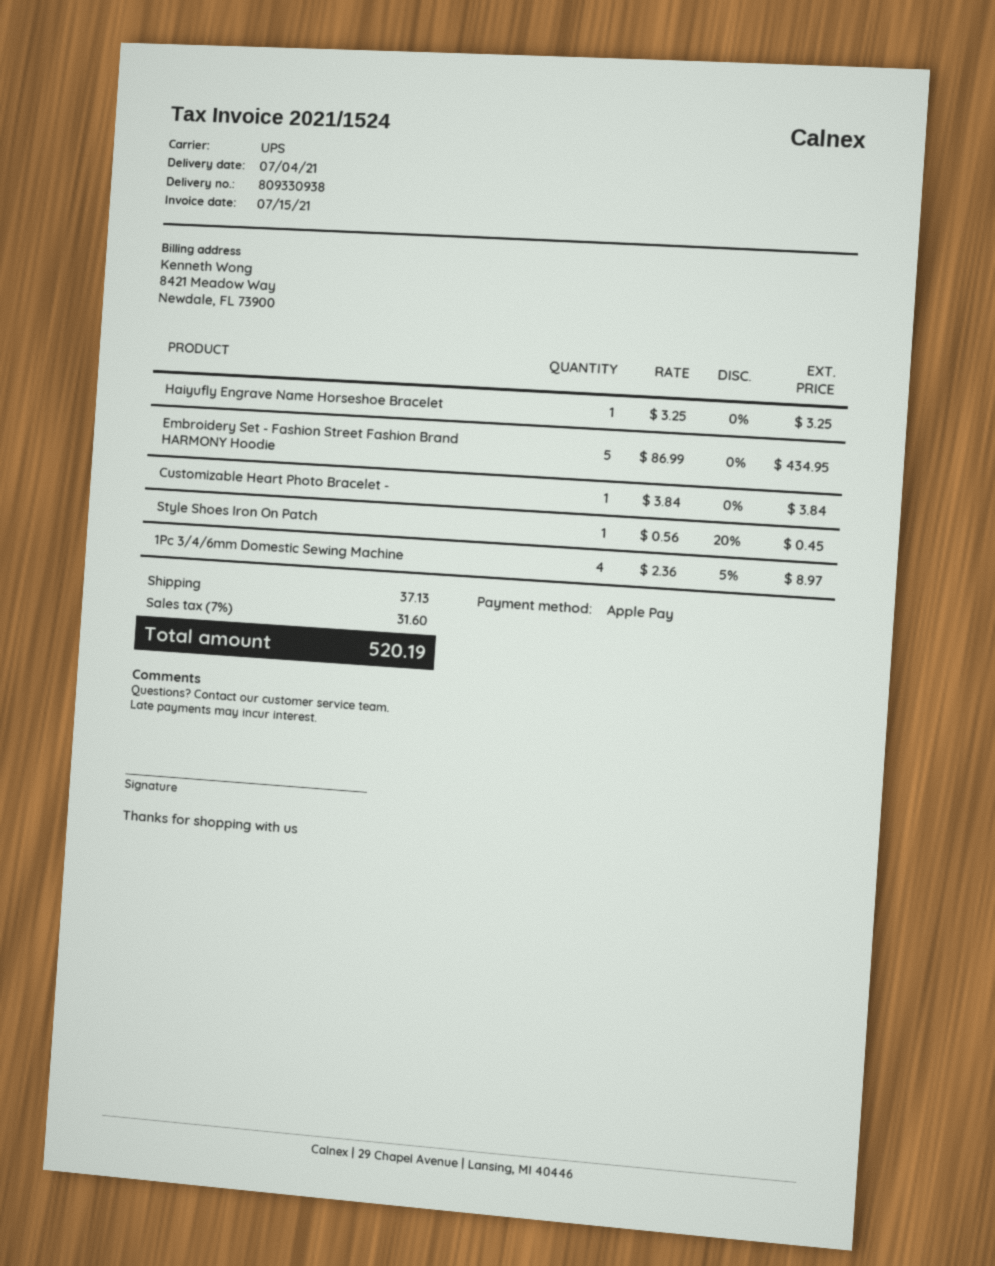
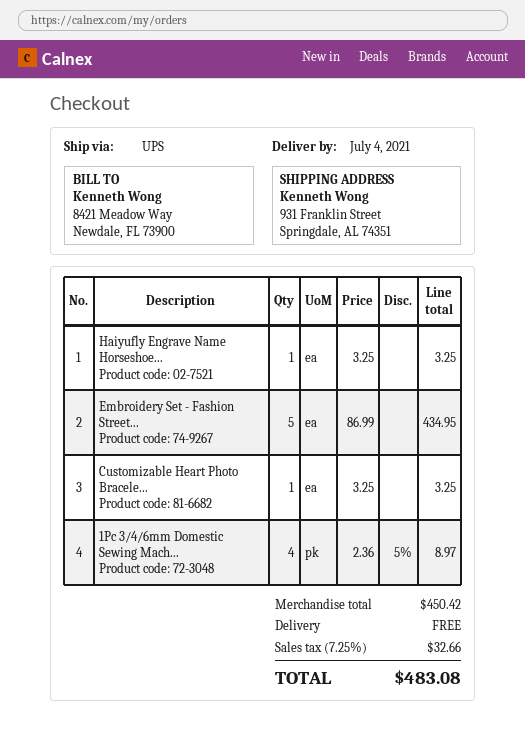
Customizable Heart Photo Bracelet -: 1 x 3.84 = 3.84 -> 1 x 3.25 = 3.25
Style Shoes Iron On Patch: 1 x 0.56 - 20% = 0.45 -> none
shipping: 37.13 -> 0.00
tax: 7% = 31.60 -> 7.25% = 32.66
total: 520.19 -> 483.08

